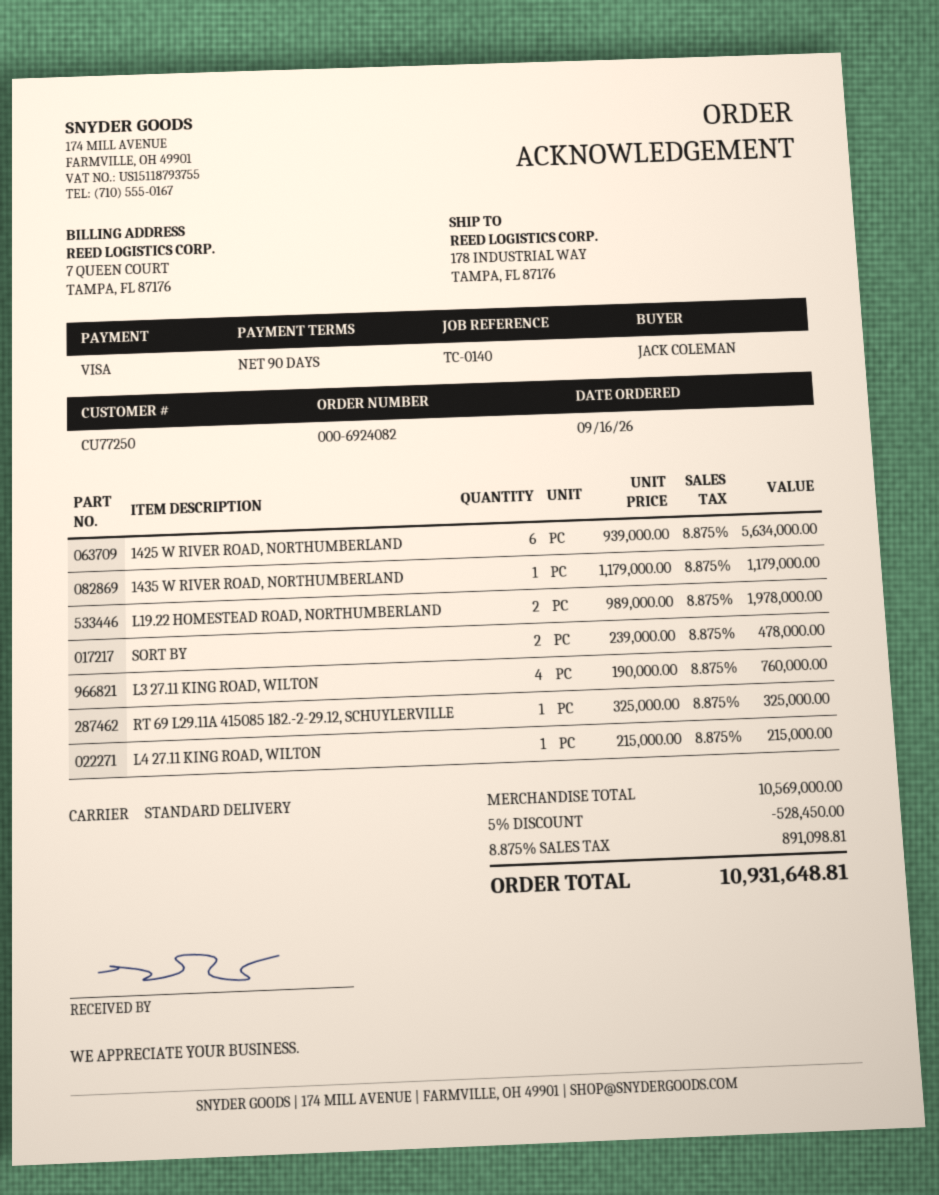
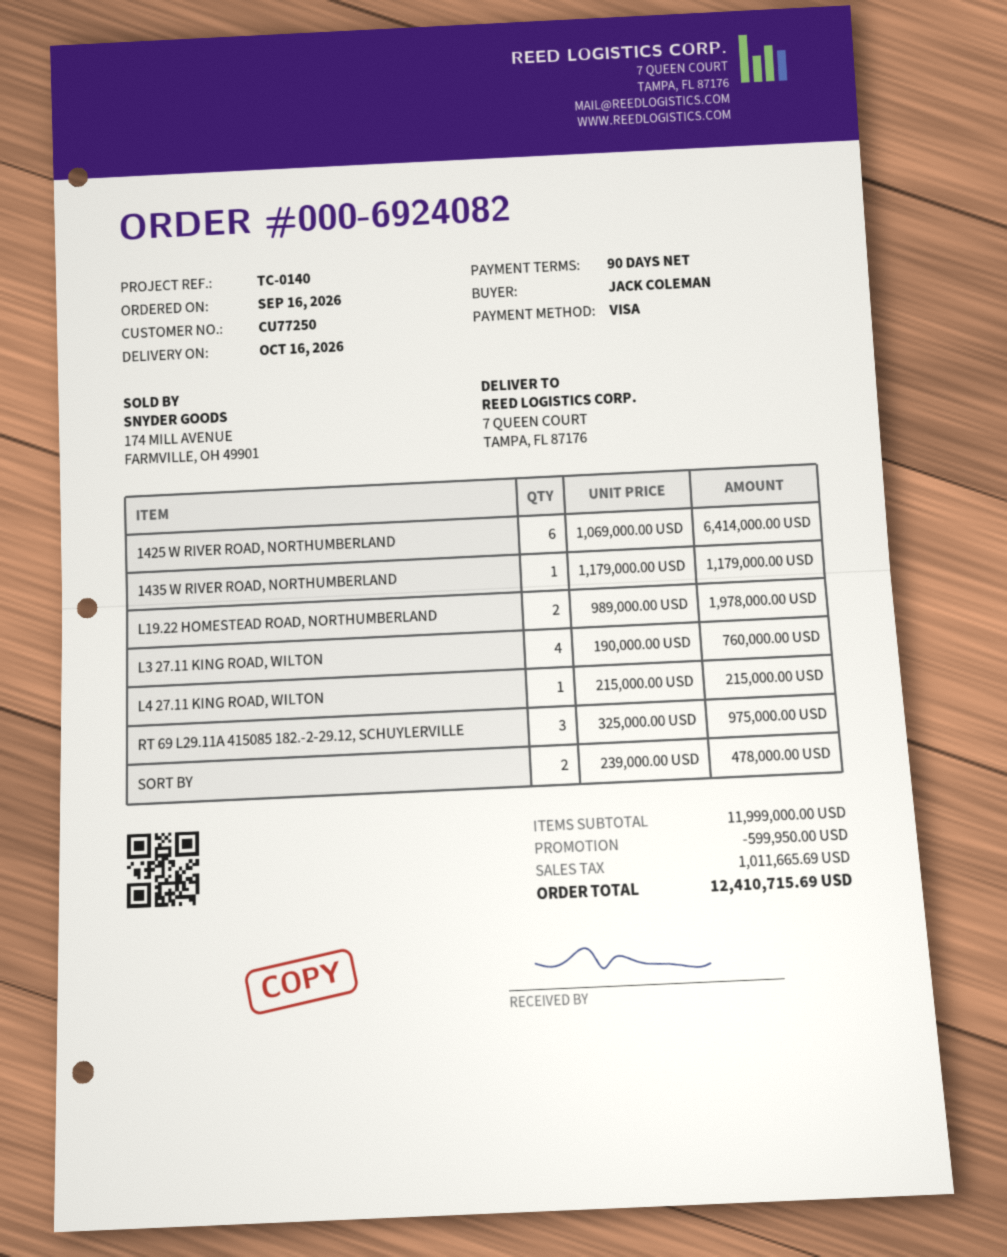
ship to: 178 INDUSTRIAL WAY, TAMPA, FL 87176 -> 7 QUEEN COURT, TAMPA, FL 87176
1425 W RIVER ROAD, NORTHUMBERLAND: 6 x 939000.00 = 5634000.00 -> 6 x 1069000.00 = 6414000.00
RT 69 L29.11A 415085 182.-2-29.12, SCHUYLERVILLE: 1 x 325000.00 = 325000.00 -> 3 x 325000.00 = 975000.00
subtotal: 10569000.00 -> 11999000.00
discount: 528450.00 -> 599950.00
tax: 891098.81 -> 1011665.69
total: 10931648.81 -> 12410715.69

